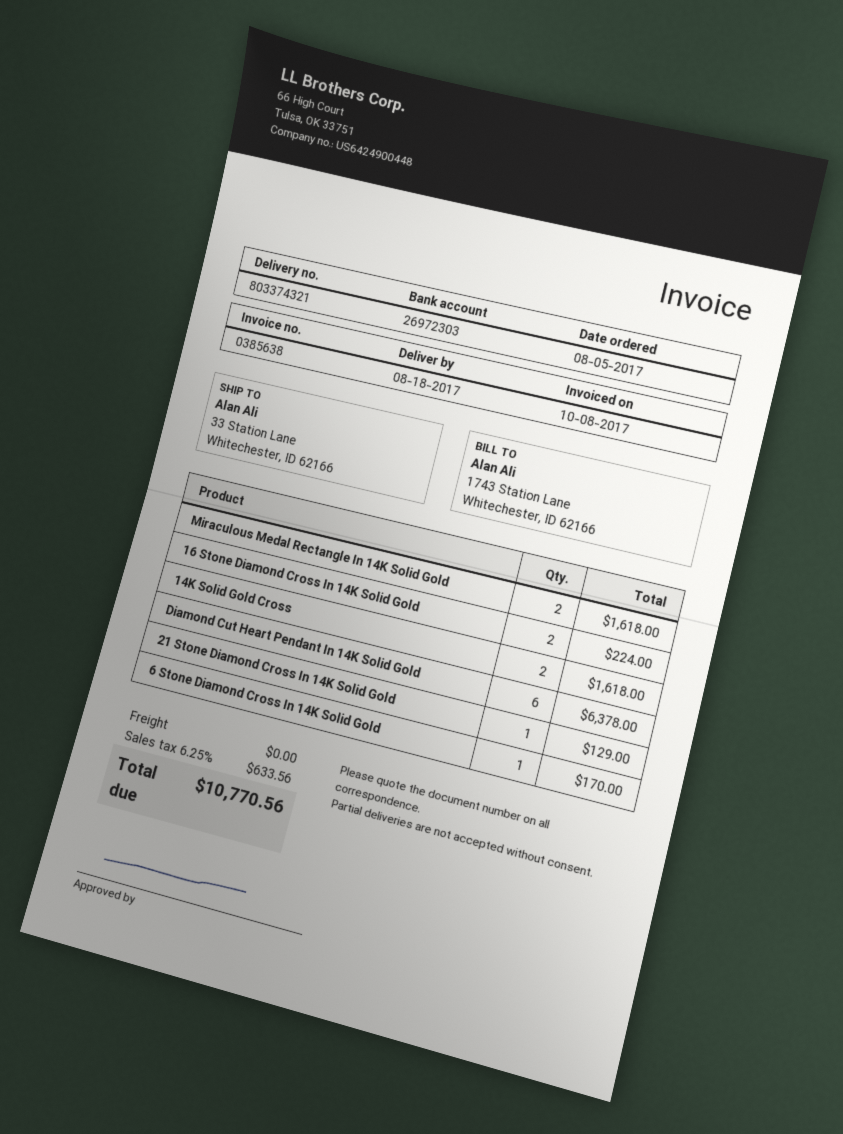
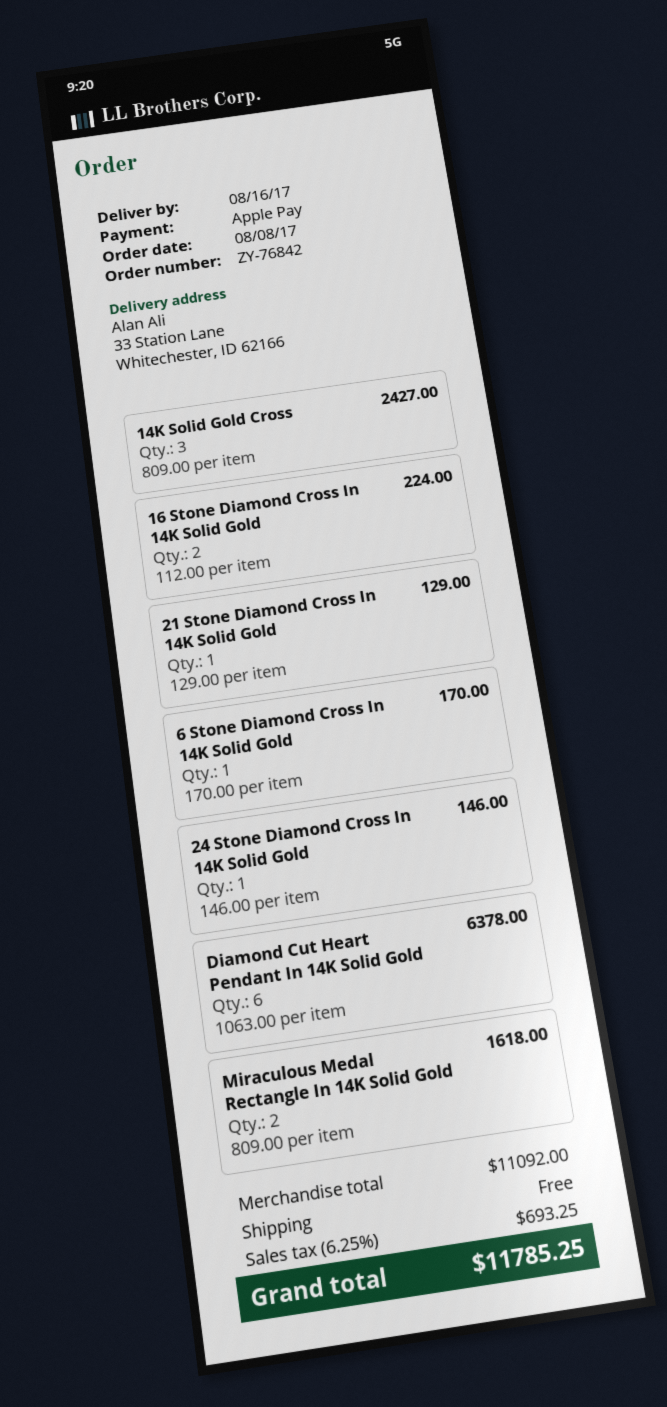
order date: 2017-08-05 -> 2017-08-08
delivery date: 2017-08-18 -> 2017-08-16
14K Solid Gold Cross: 2 for 1618.00 -> 3 for 2427.00
24 Stone Diamond Cross In 14K Solid Gold: none -> 1 for 146.00
tax: 6.25% = 633.56 -> 6.25% = 693.25
total: 10770.56 -> 11785.25

